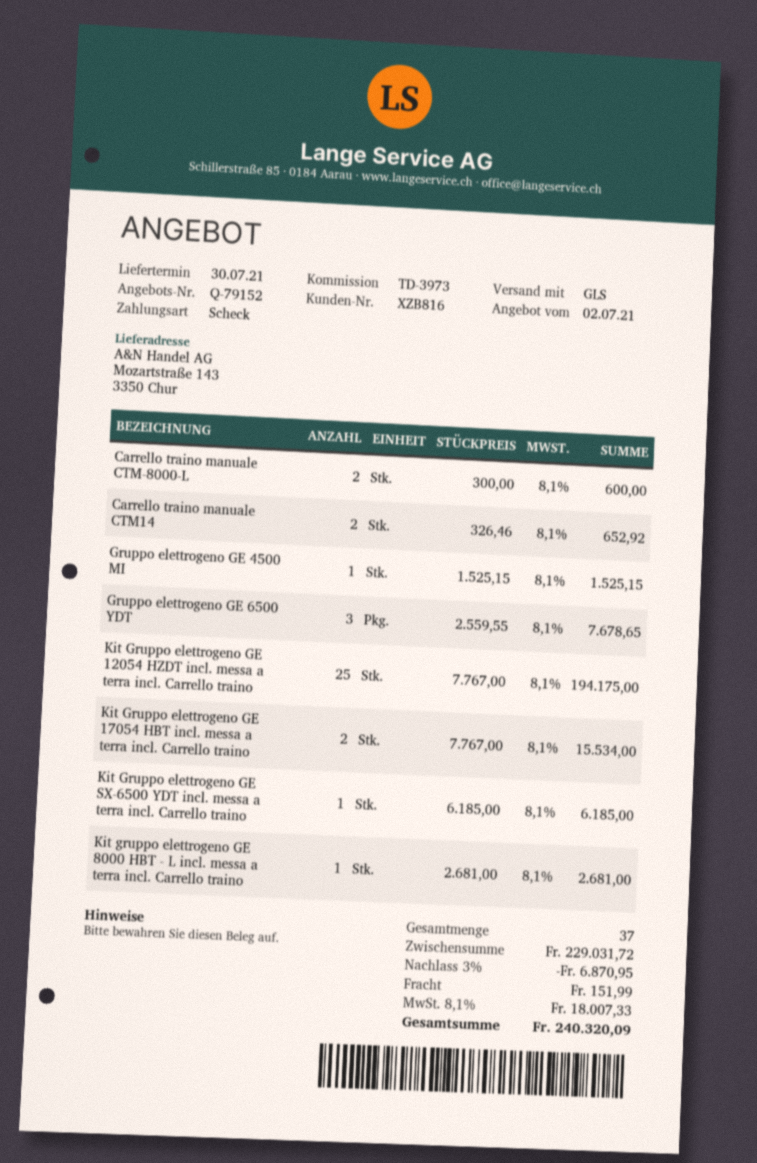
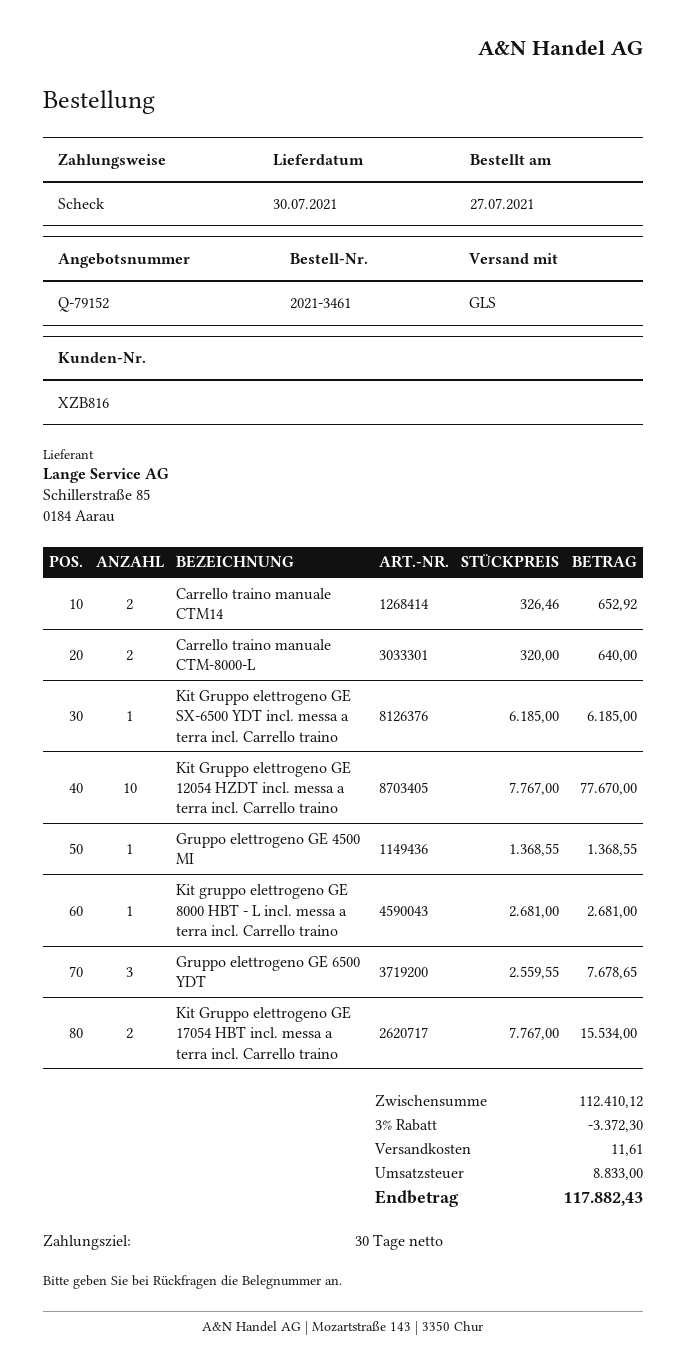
Carrello traino manuale CTM-8000-L: 2 x 300.00 = 600.00 -> 2 x 320.00 = 640.00
Gruppo elettrogeno GE 4500 MI: 1 x 1525.15 = 1525.15 -> 1 x 1368.55 = 1368.55
Kit Gruppo elettrogeno GE 12054 HZDT incl. messa a terra incl. Carrello traino: 25 x 7767.00 = 194175.00 -> 10 x 7767.00 = 77670.00
subtotal: 229031.72 -> 112410.12
discount: 3% = 6870.95 -> 3% = 3372.30
shipping: 151.99 -> 11.61
tax: 18007.33 -> 8833.00
total: 240320.09 -> 117882.43

